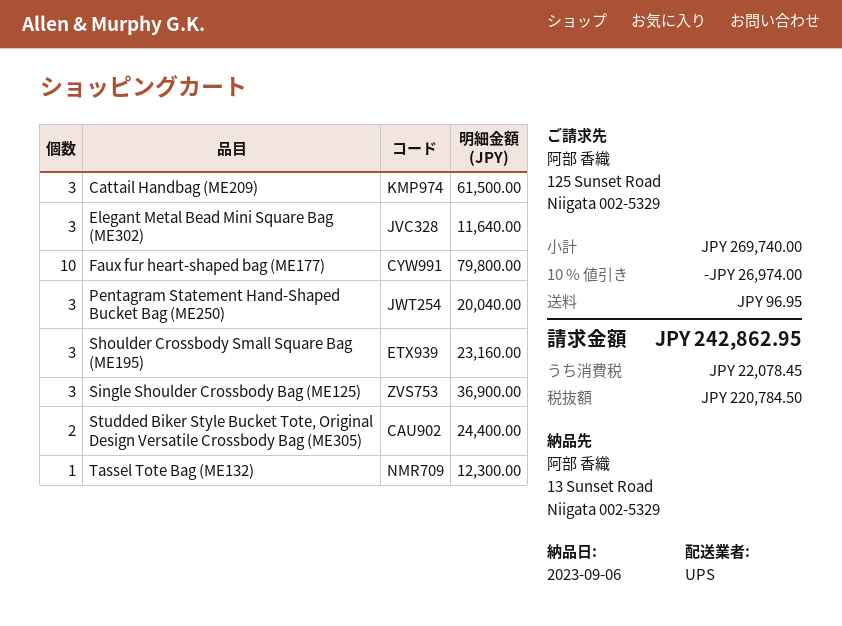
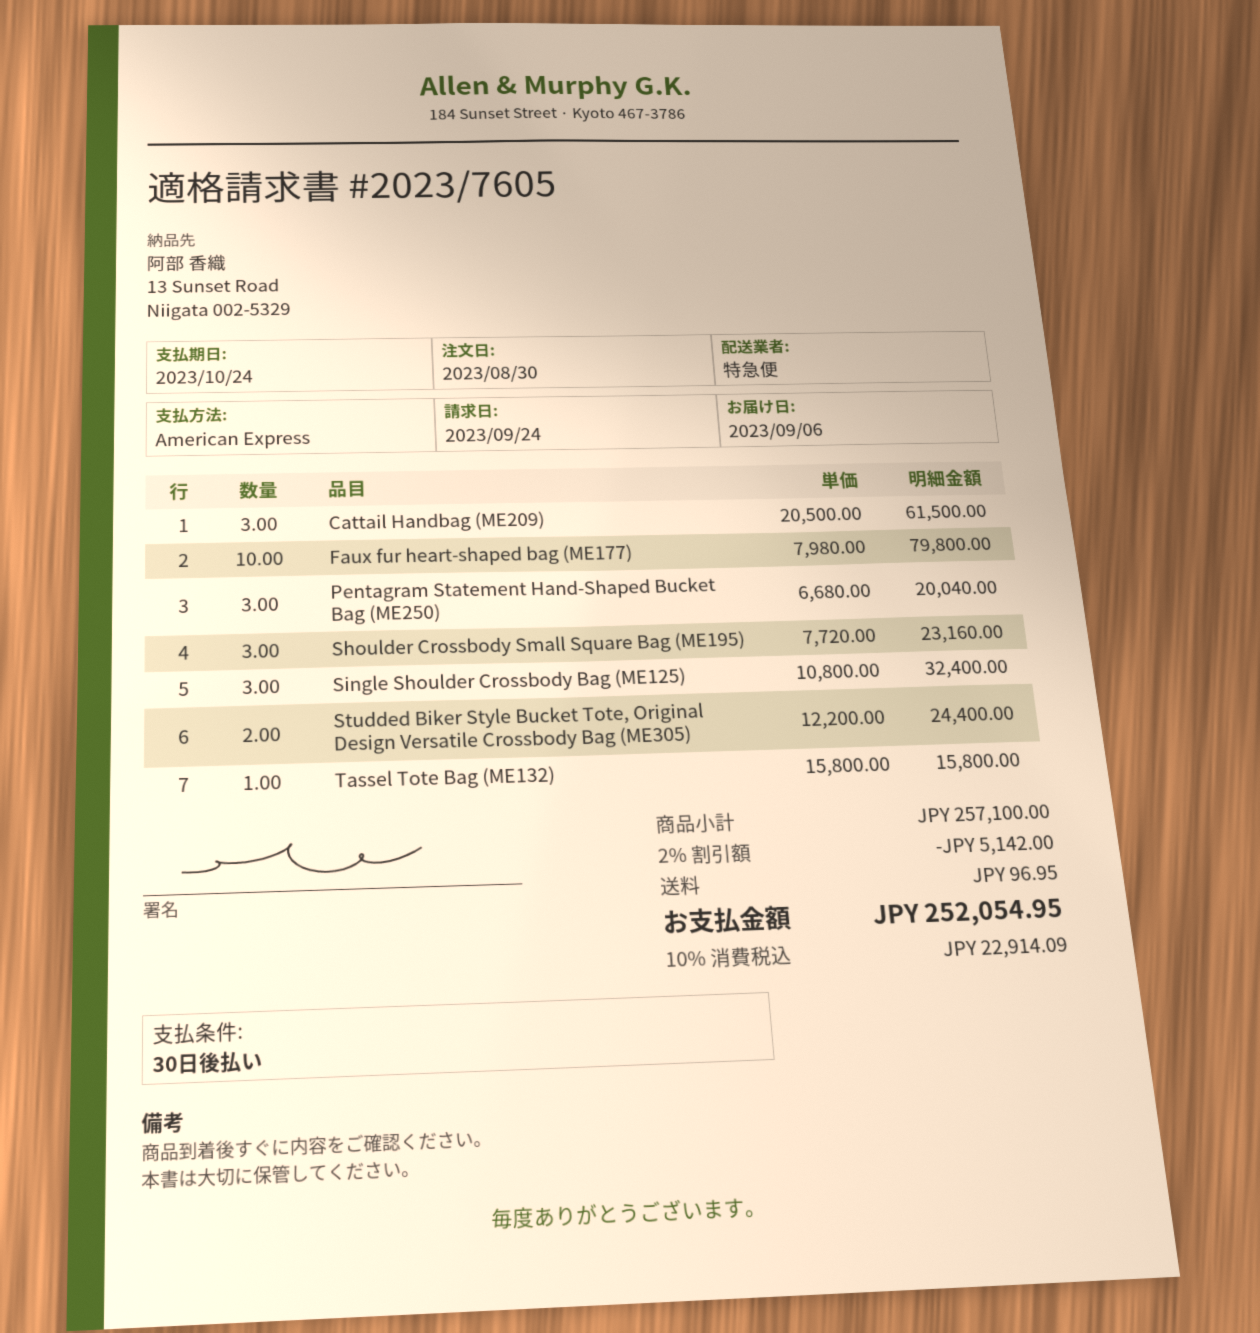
shipping method: UPS -> express
Elegant Metal Bead Mini Square Bag (ME302): 3 for 11640.00 -> none
Single Shoulder Crossbody Bag (ME125): 3 for 36900.00 -> 3 for 32400.00
Tassel Tote Bag (ME132): 1 for 12300.00 -> 1 for 15800.00
subtotal: 269740.00 -> 257100.00
discount: 10% = 26974.00 -> 2% = 5142.00
tax: 22078.45 -> 22914.09
total: 242862.95 -> 252054.95

